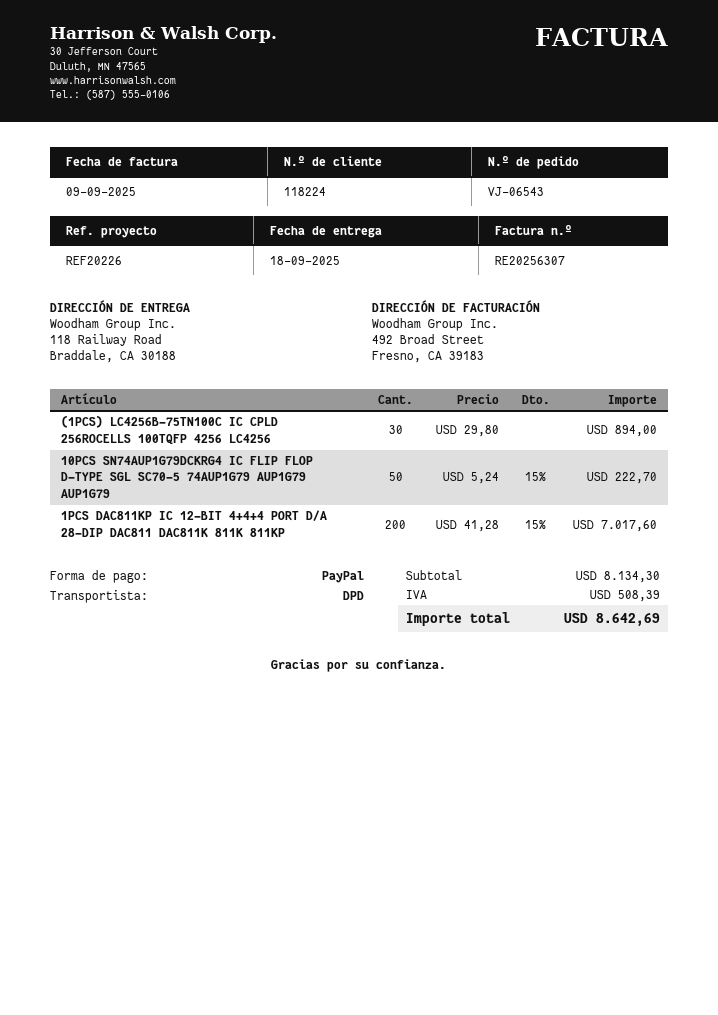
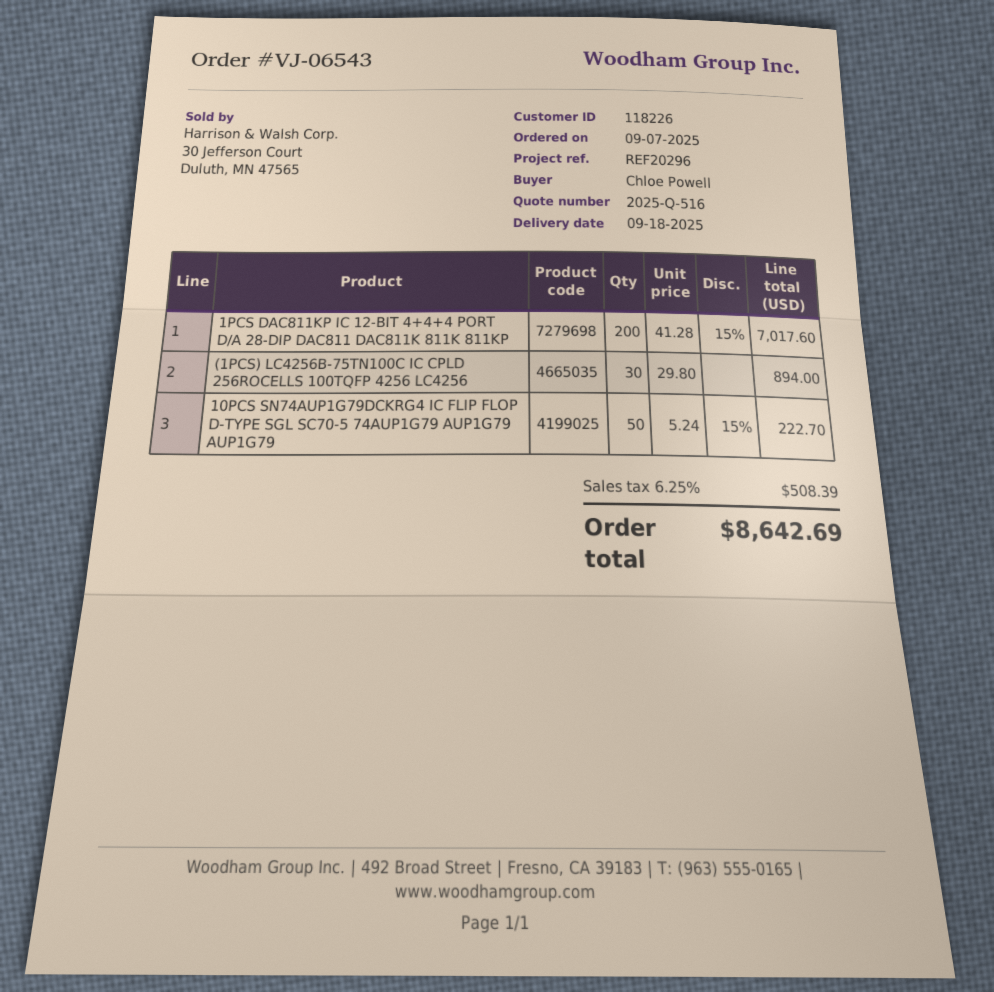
customer number: 118224 -> 118226
reference: REF20226 -> REF20296

